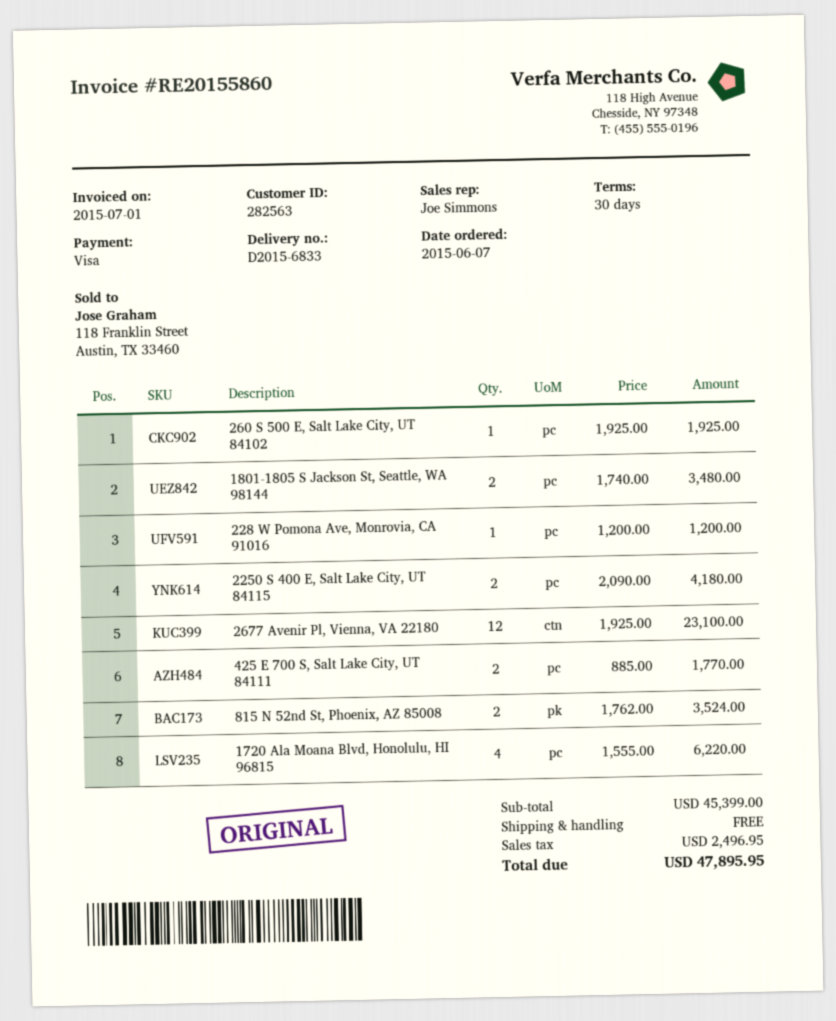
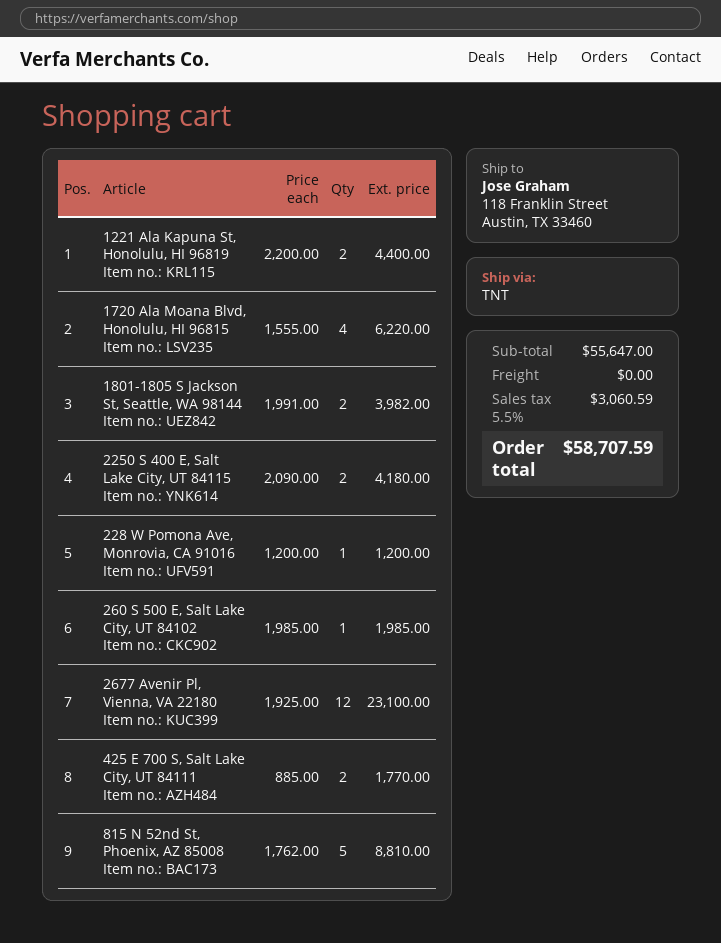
260 S 500 E, Salt Lake City, UT 84102: 1 x 1925.00 = 1925.00 -> 1 x 1985.00 = 1985.00
1801-1805 S Jackson St, Seattle, WA 98144: 2 x 1740.00 = 3480.00 -> 2 x 1991.00 = 3982.00
815 N 52nd St, Phoenix, AZ 85008: 2 x 1762.00 = 3524.00 -> 5 x 1762.00 = 8810.00
1221 Ala Kapuna St, Honolulu, HI 96819: none -> 2 x 2200.00 = 4400.00
subtotal: 45399.00 -> 55647.00
tax: 2496.95 -> 3060.59
total: 47895.95 -> 58707.59

